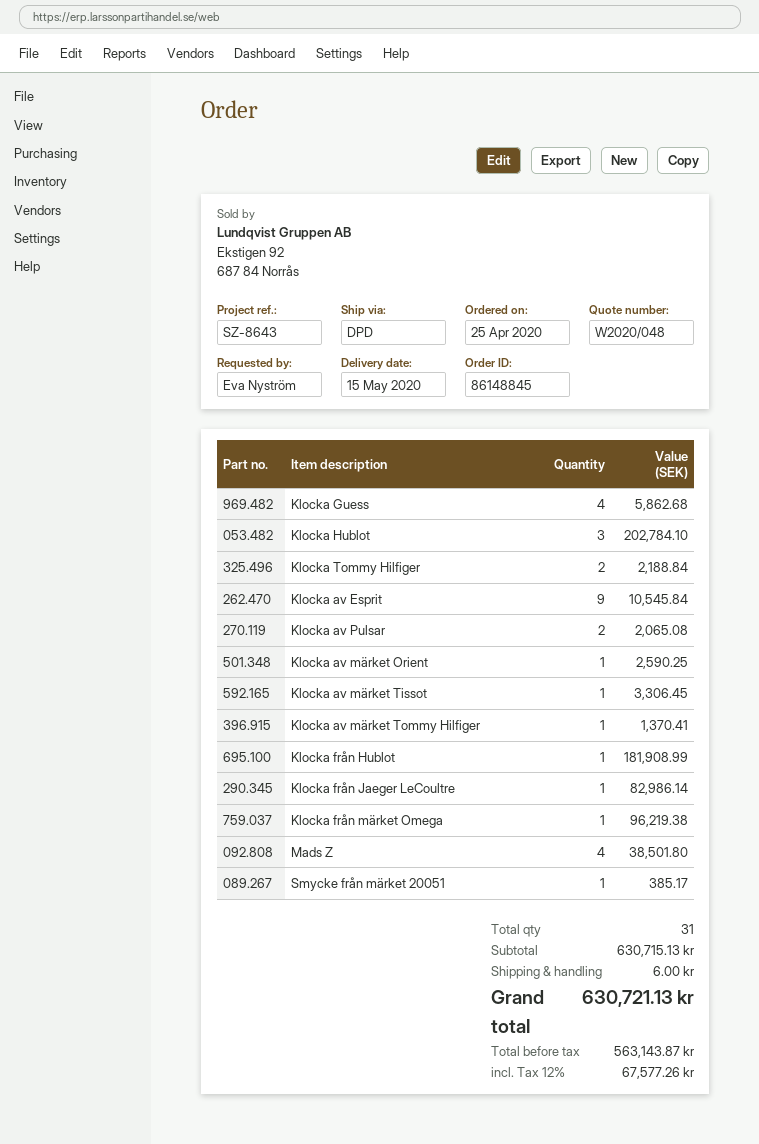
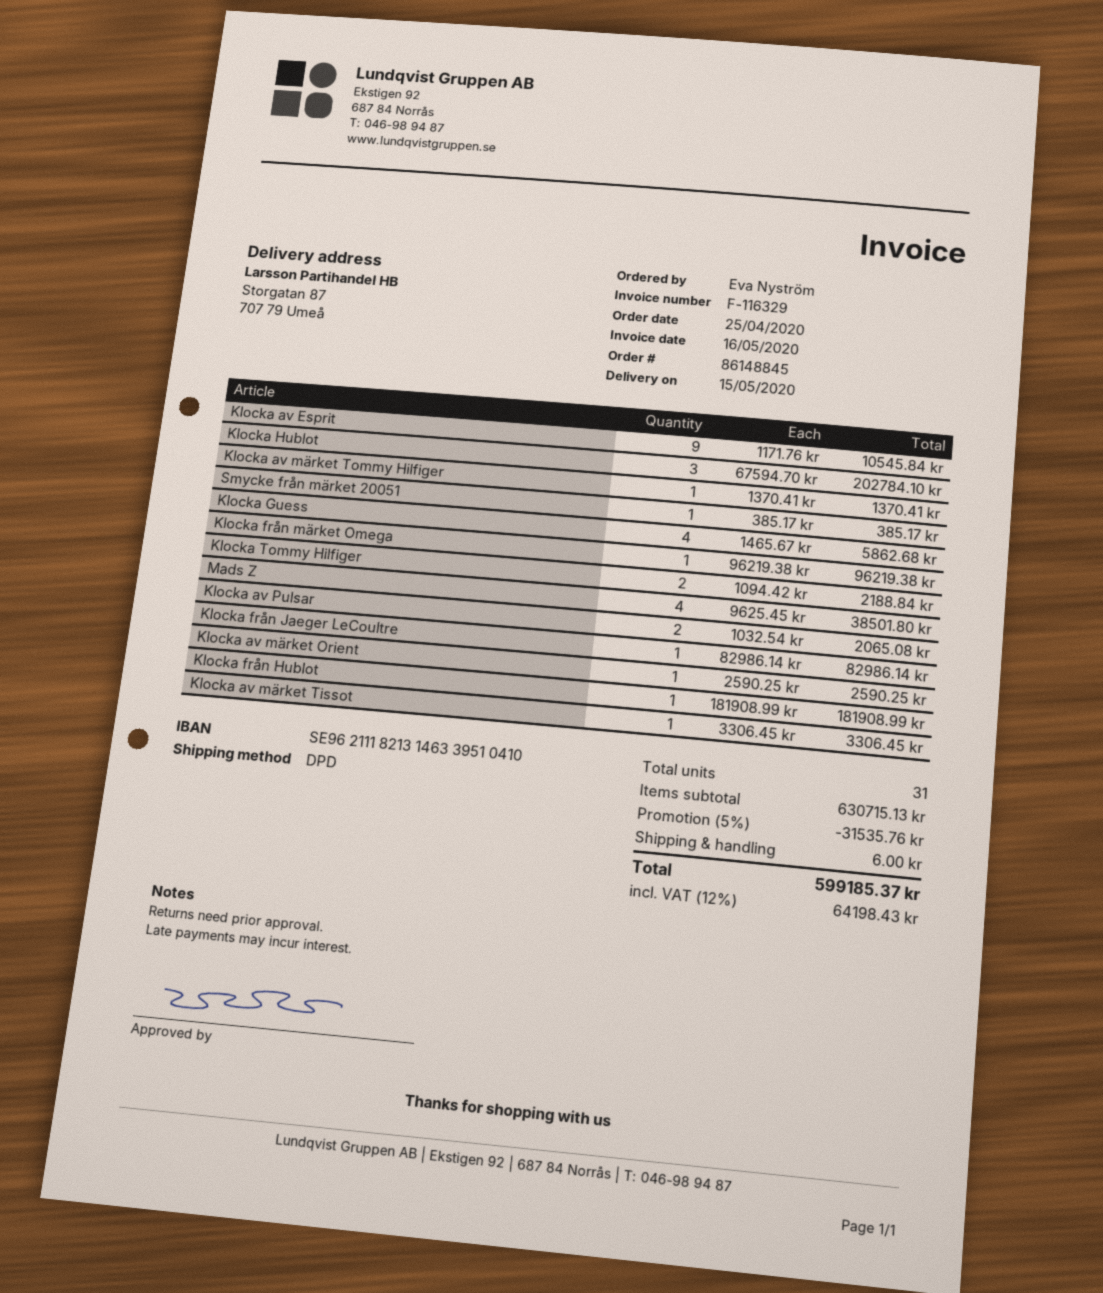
discount: none -> 5% = 31535.76
tax: 12% = 67577.26 -> 12% = 64198.43
total: 630721.13 -> 599185.37

